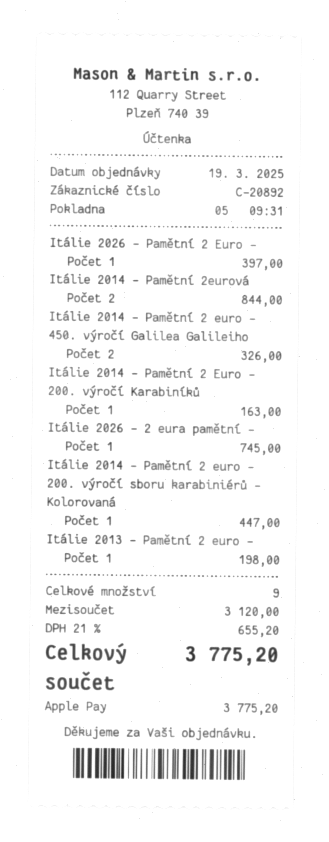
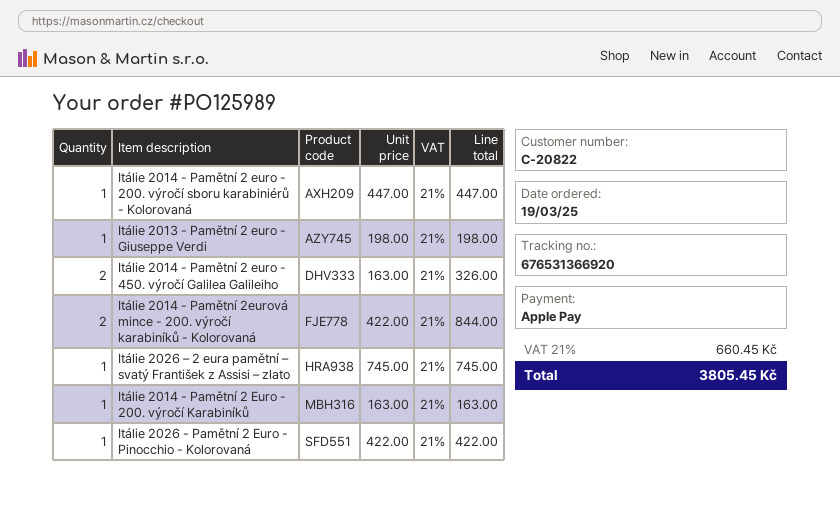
customer number: C-20892 -> C-20822
Itálie 2026 - Pamětní 2 Euro -: 1 for 397.00 -> 1 for 422.00
tax: 21% = 655.20 -> 21% = 660.45
total: 3775.20 -> 3805.45

